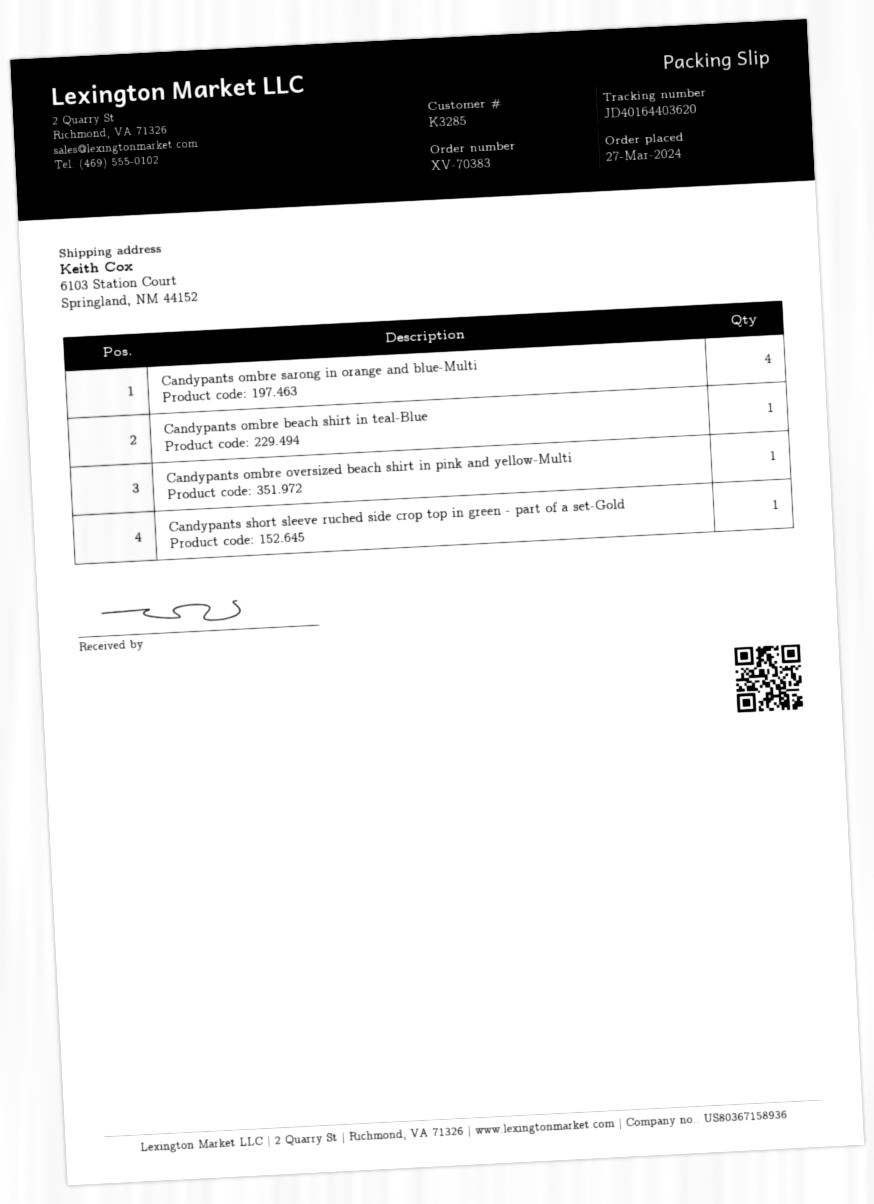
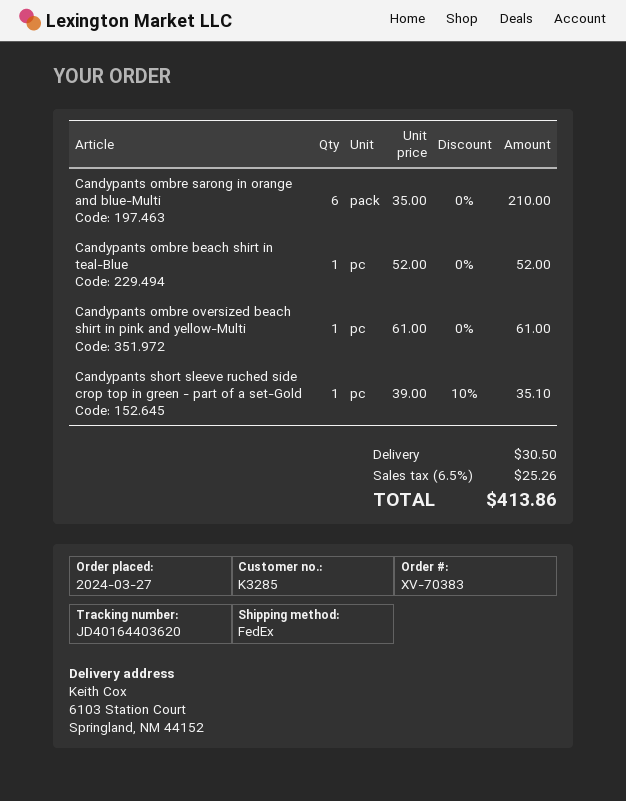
Candypants ombre sarong in orange and blue-Multi: 4 -> 6

